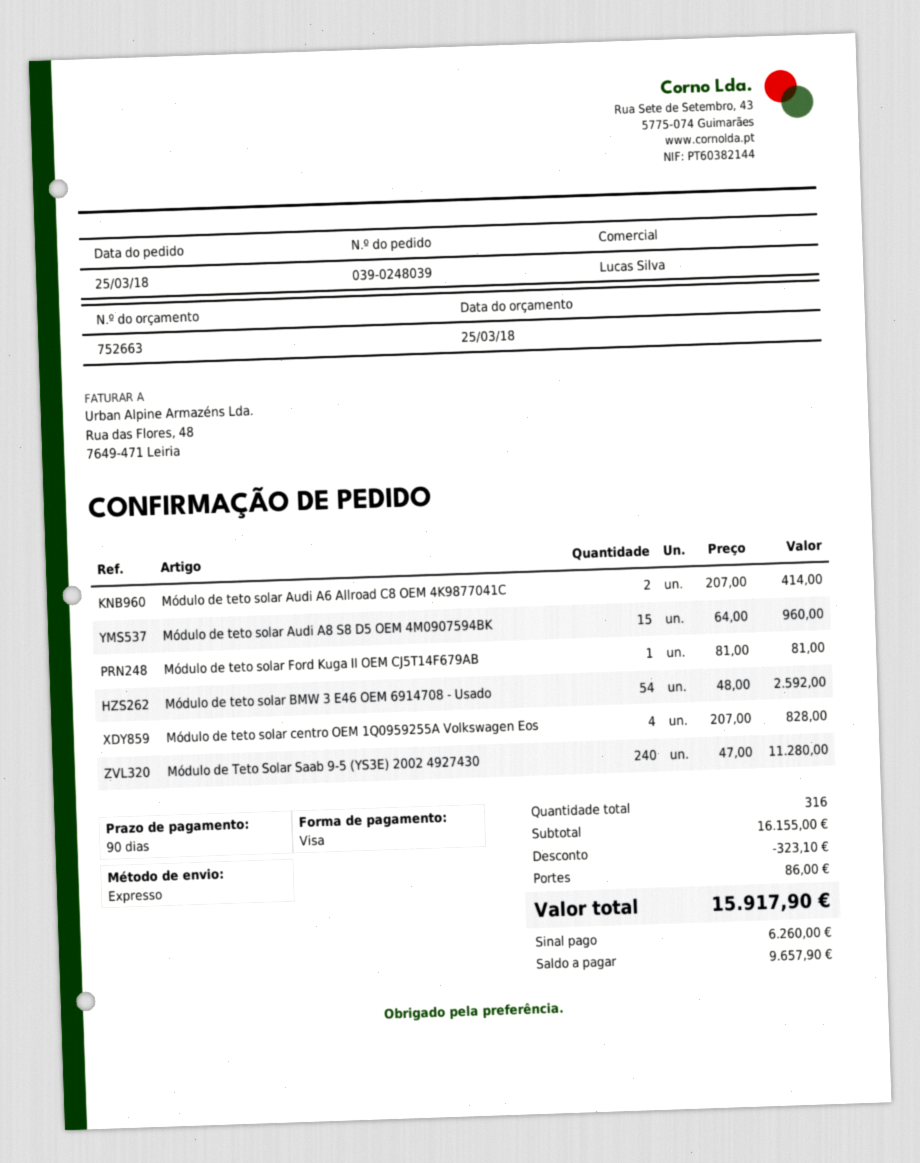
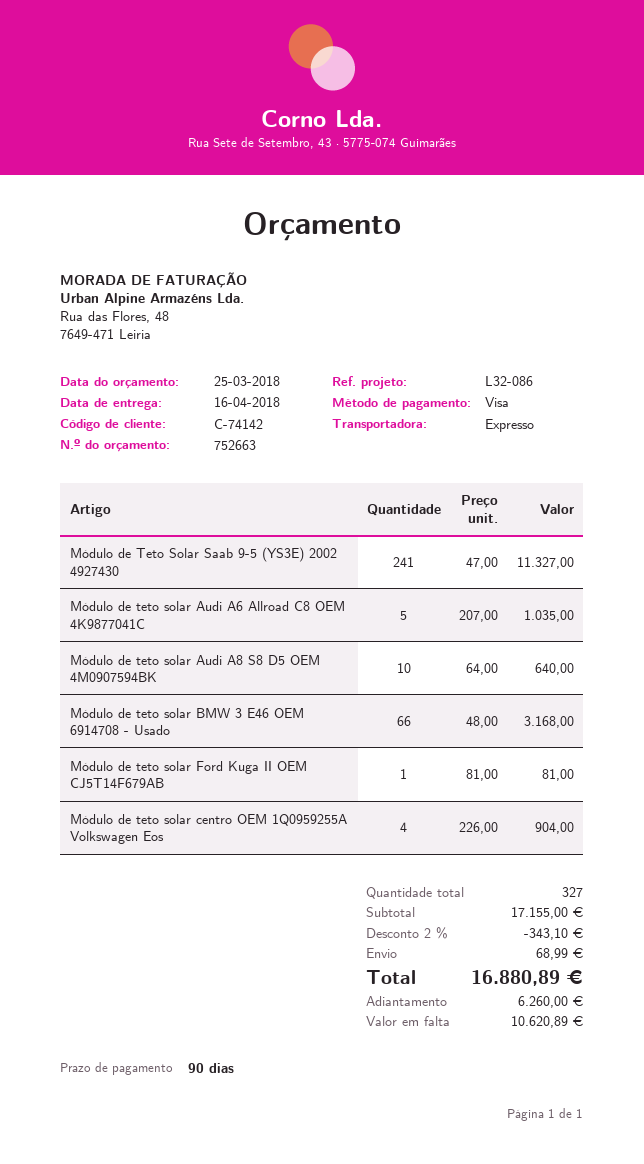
Módulo de teto solar Audi A6 Allroad C8 OEM 4K9877041C: 2 x 207.00 = 414.00 -> 5 x 207.00 = 1035.00
Módulo de teto solar Audi A8 S8 D5 OEM 4M0907594BK: 15 x 64.00 = 960.00 -> 10 x 64.00 = 640.00
Módulo de teto solar BMW 3 E46 OEM 6914708 - Usado: 54 x 48.00 = 2592.00 -> 66 x 48.00 = 3168.00
Módulo de teto solar centro OEM 1Q0959255A Volkswagen Eos: 4 x 207.00 = 828.00 -> 4 x 226.00 = 904.00
Módulo de Teto Solar Saab 9-5 (YS3E) 2002 4927430: 240 x 47.00 = 11280.00 -> 241 x 47.00 = 11327.00
total quantity: 316 -> 327
subtotal: 16155.00 -> 17155.00
discount: 323.10 -> 343.10
shipping: 86.00 -> 68.99
total: 15917.90 -> 16880.89
balance: 9657.90 -> 10620.89

